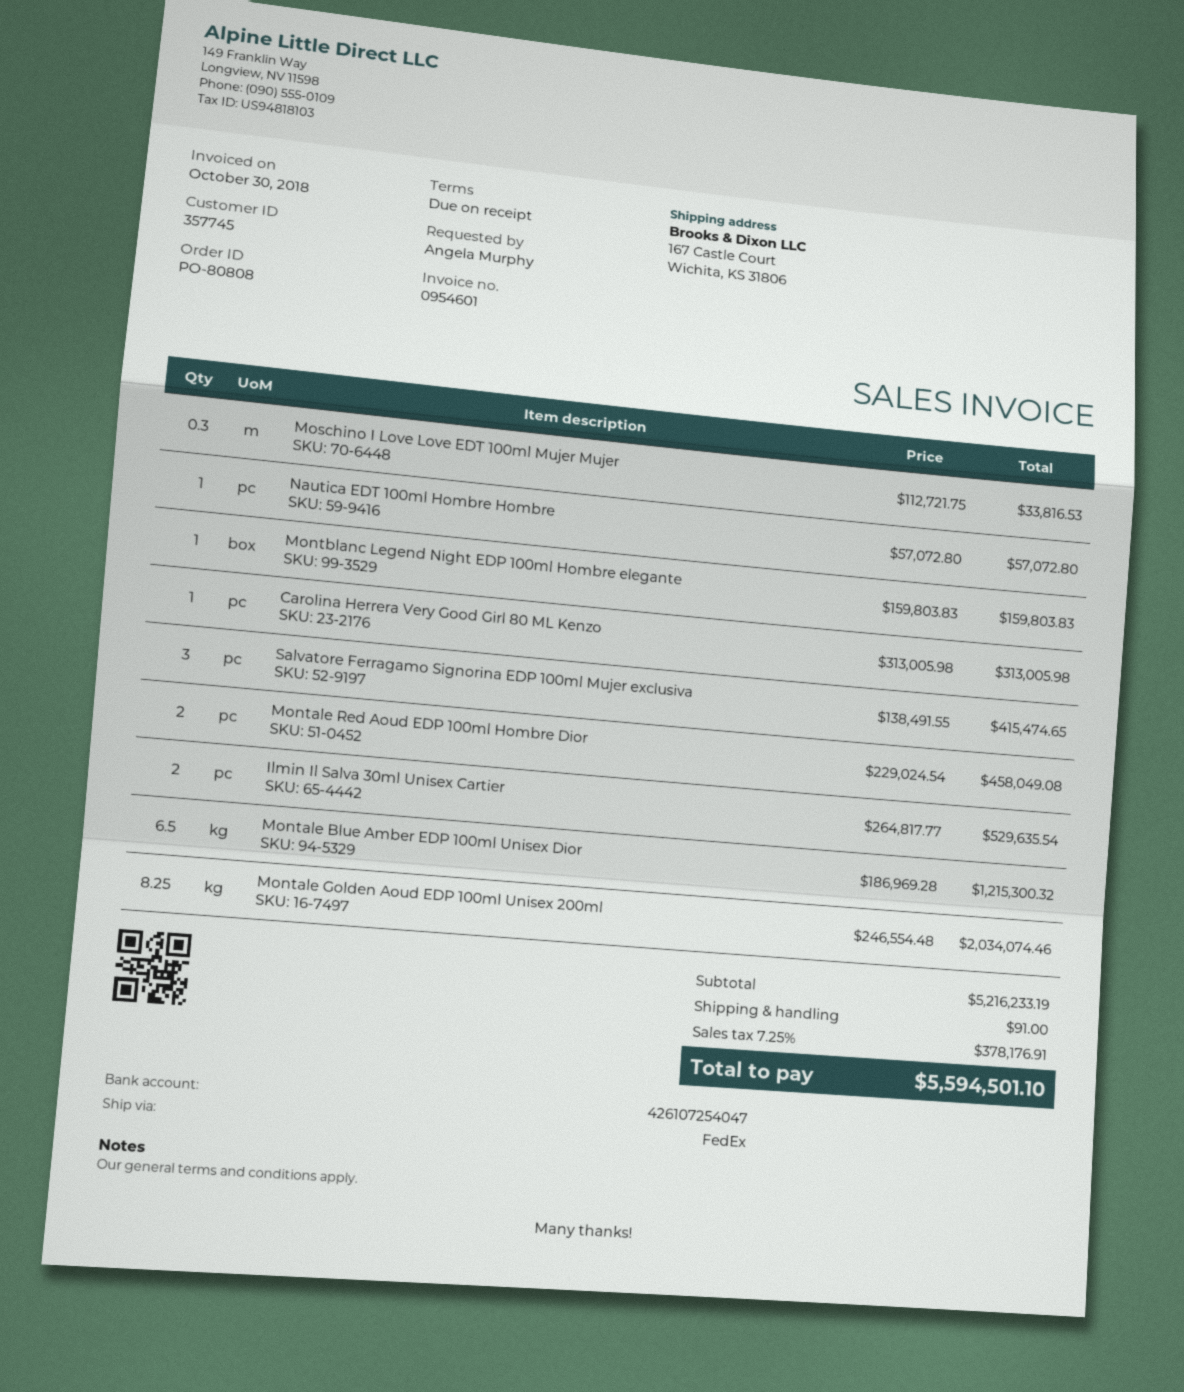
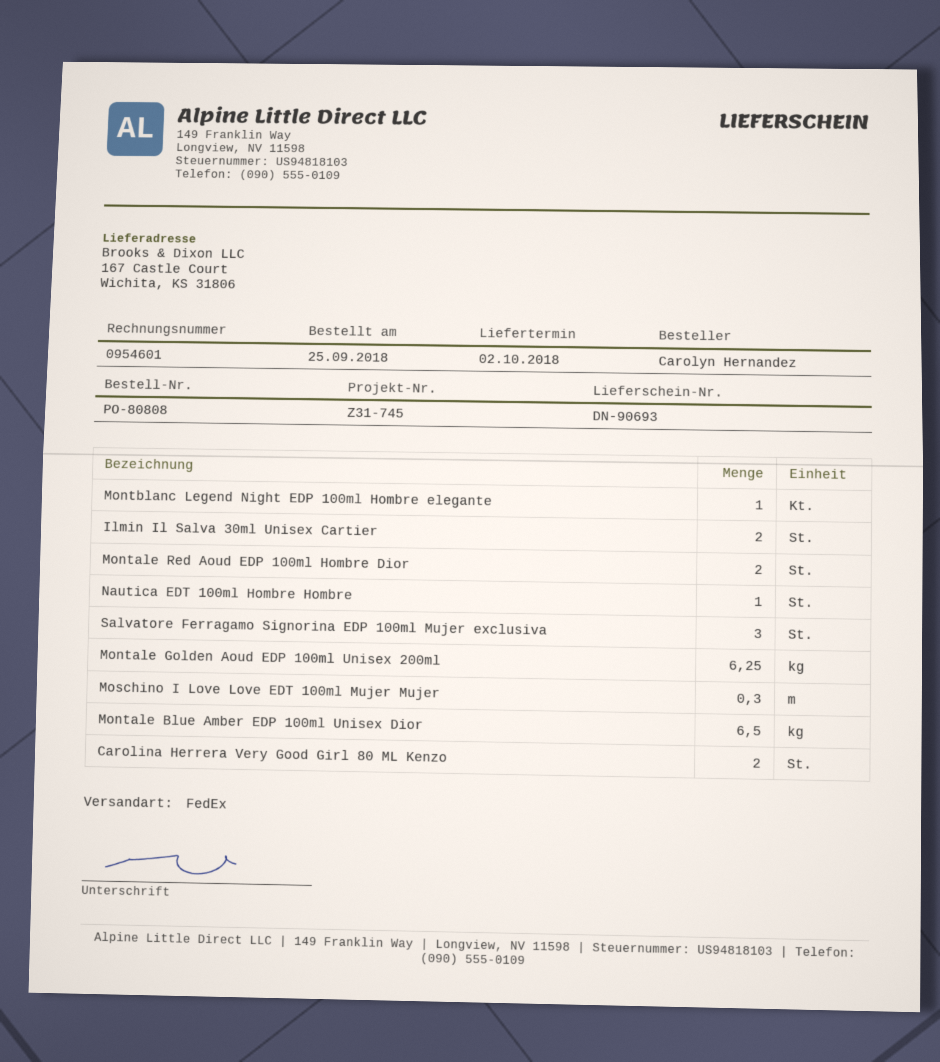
ordered by: Angela Murphy -> Carolyn Hernandez
Carolina Herrera Very Good Girl 80 ML Kenzo: 1 -> 2
Montale Golden Aoud EDP 100ml Unisex 200ml: 8.25 -> 6.25

